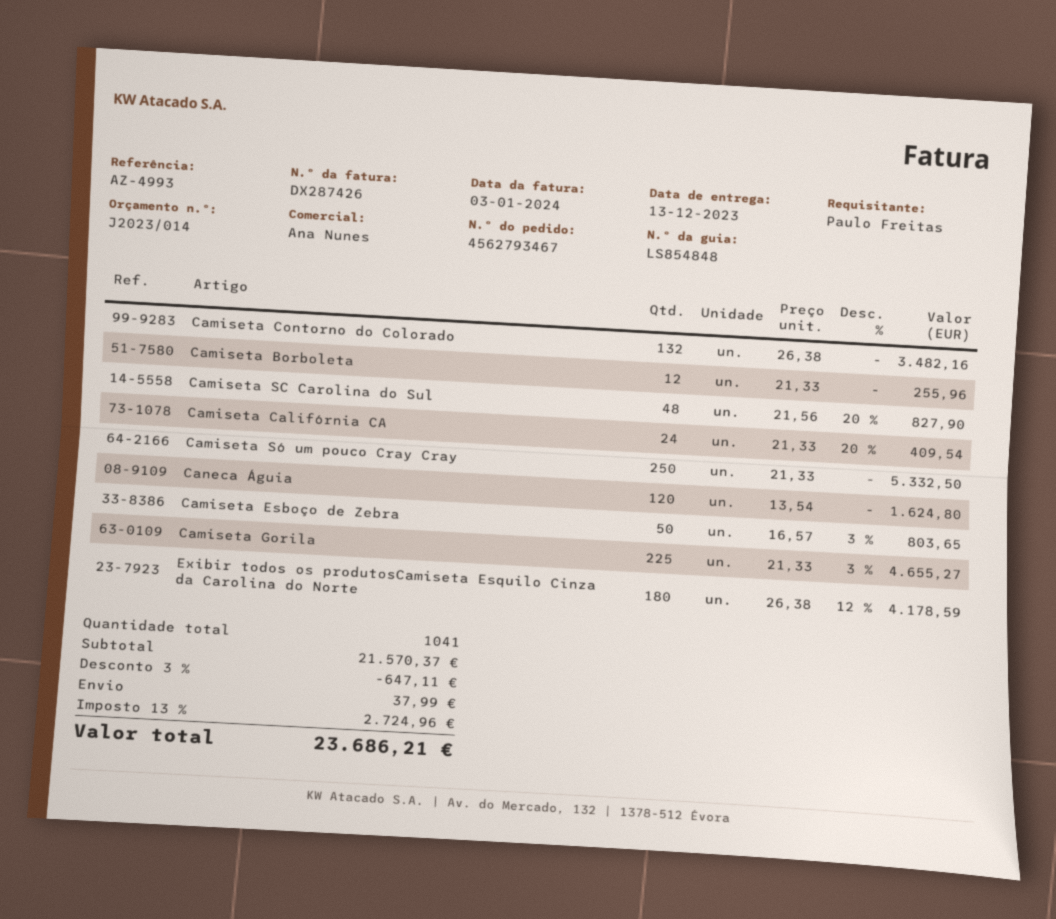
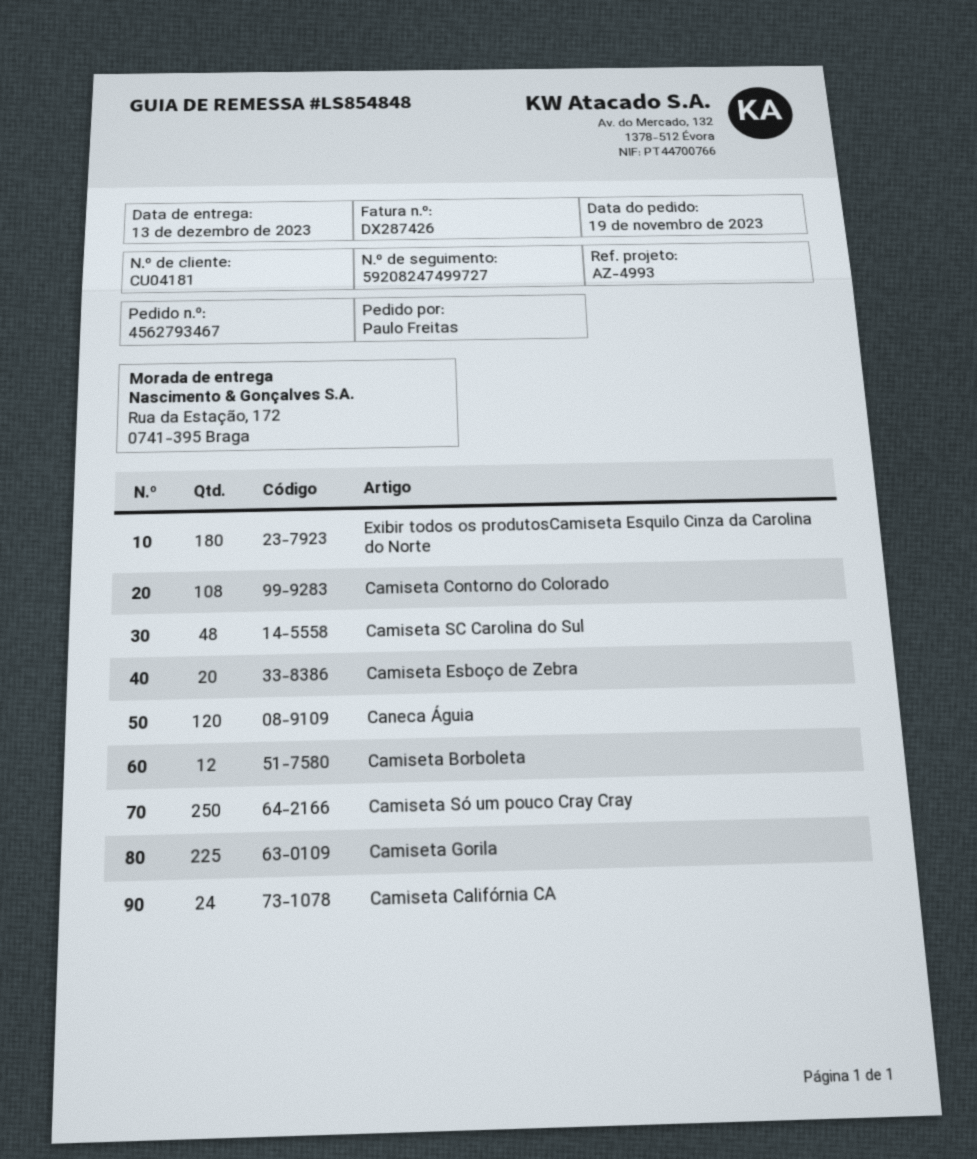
Camiseta Contorno do Colorado: 132 -> 108
Camiseta Esboço de Zebra: 50 -> 20

